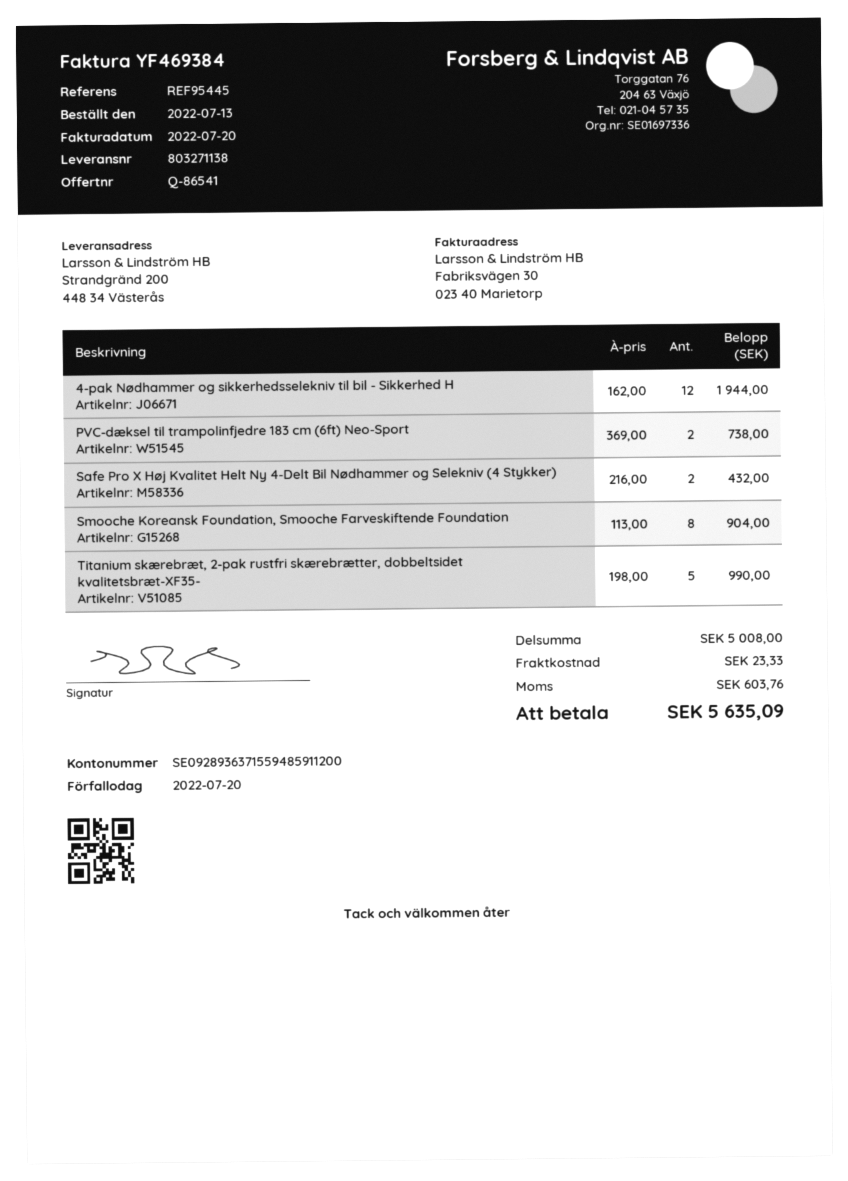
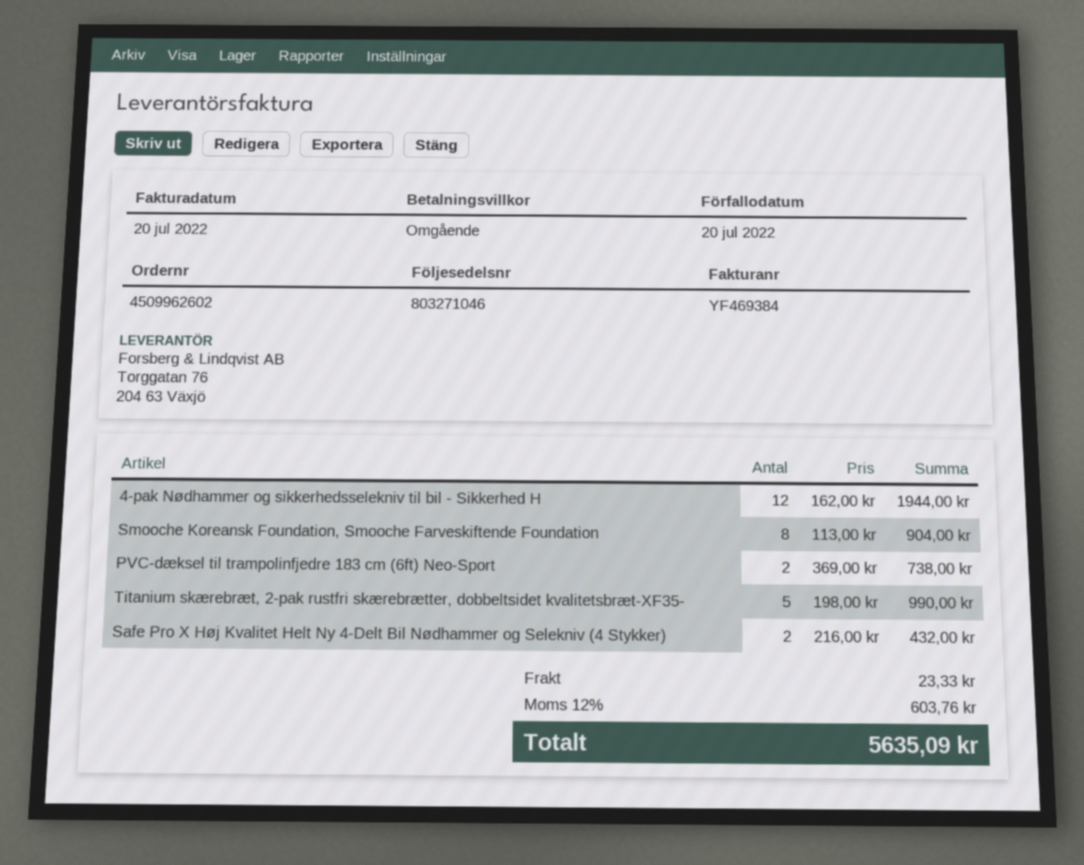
delivery note number: 803271138 -> 803271046

